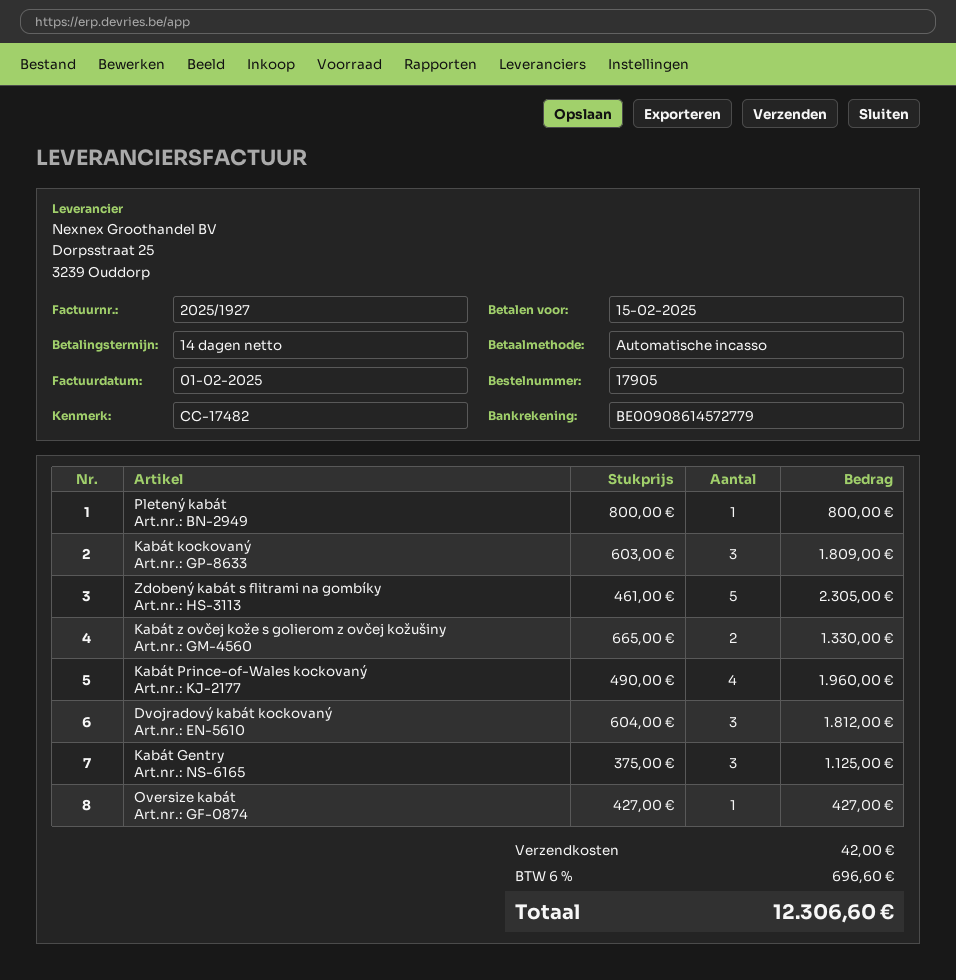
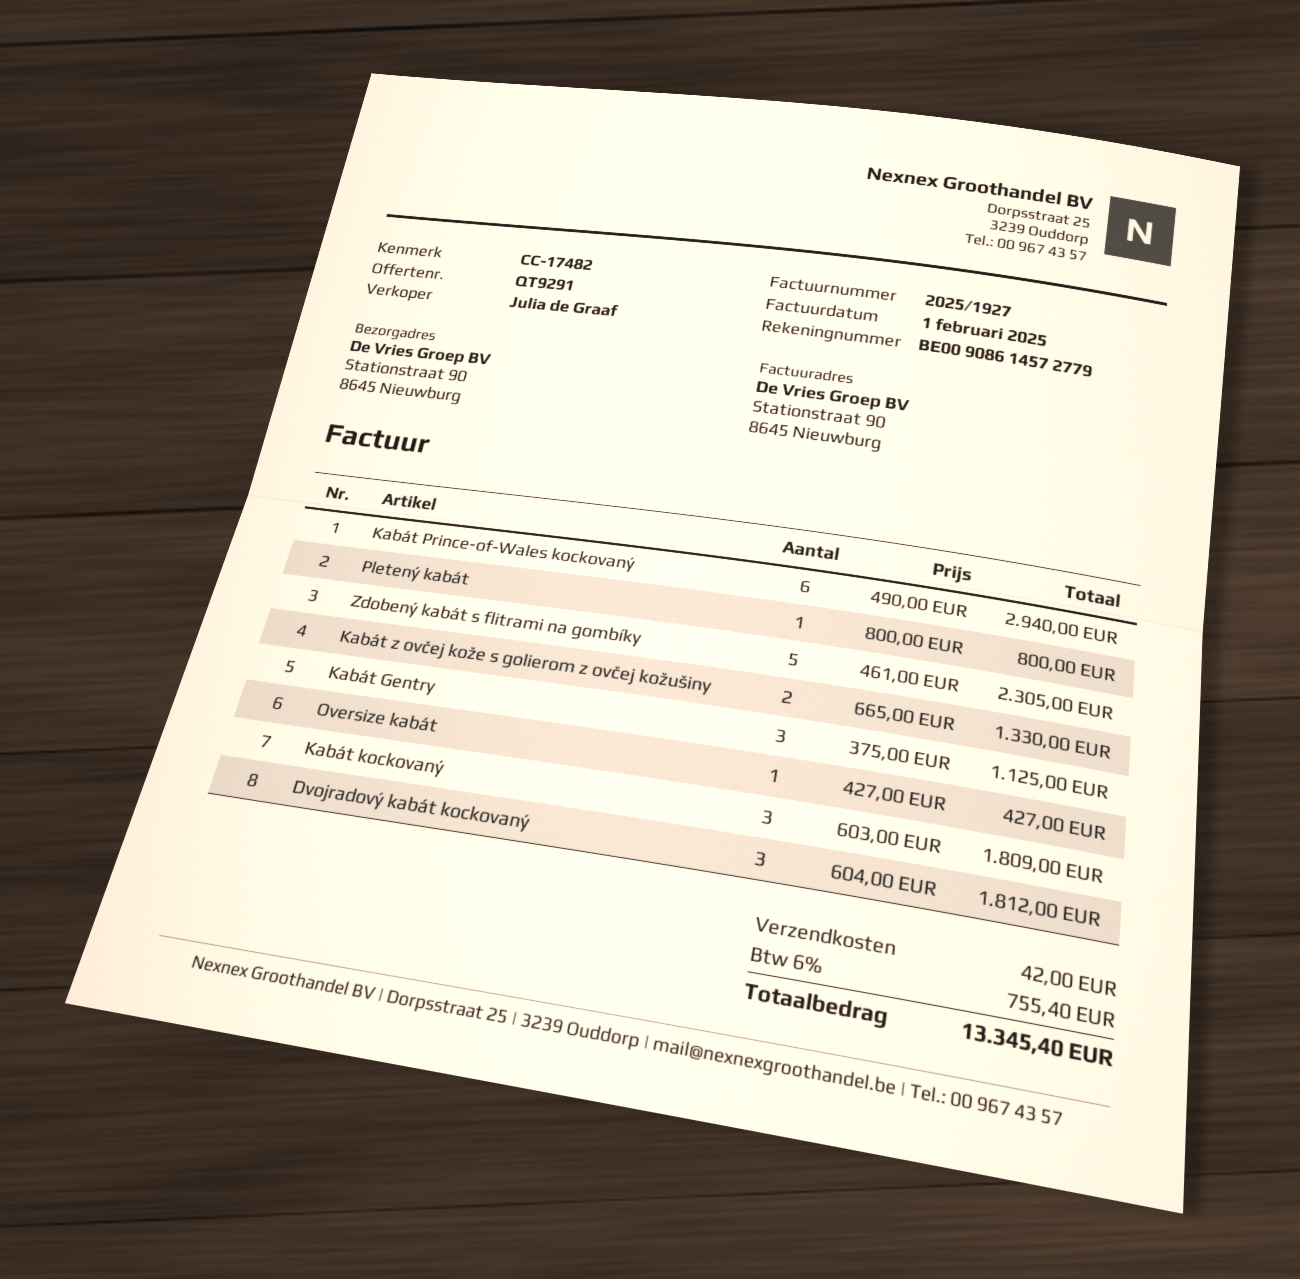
Kabát Prince-of-Wales kockovaný: 4 x 490.00 = 1960.00 -> 6 x 490.00 = 2940.00
tax: 6% = 696.60 -> 6% = 755.40
total: 12306.60 -> 13345.40

